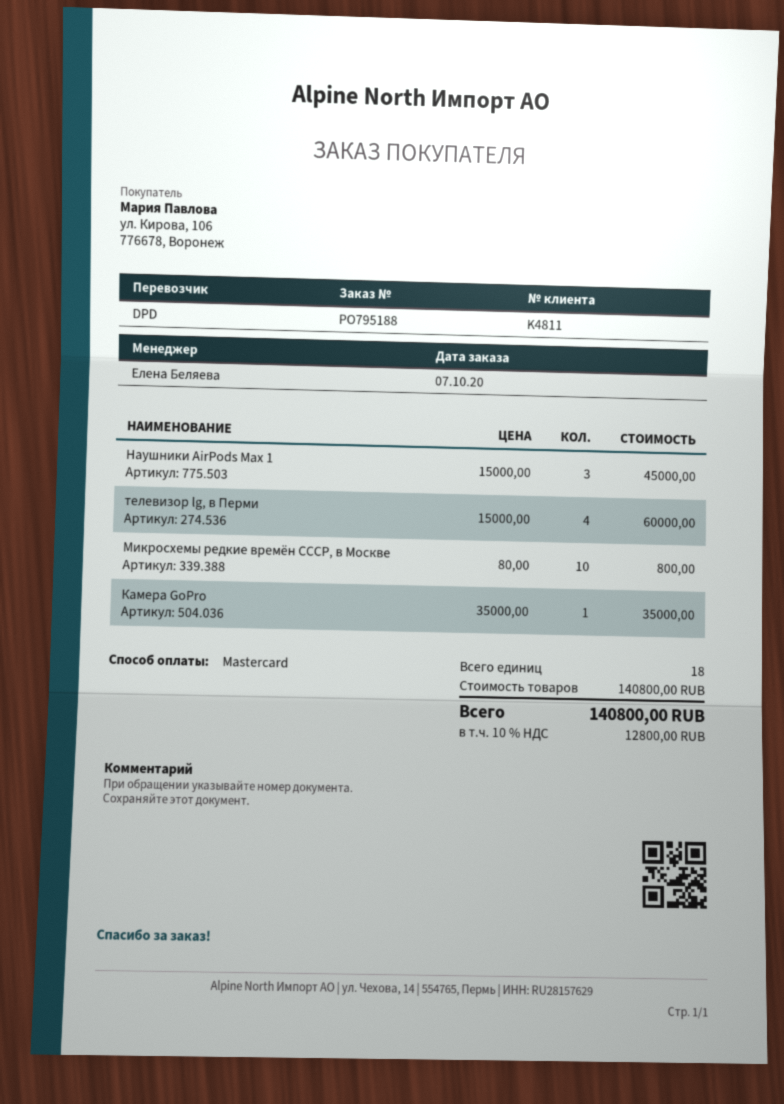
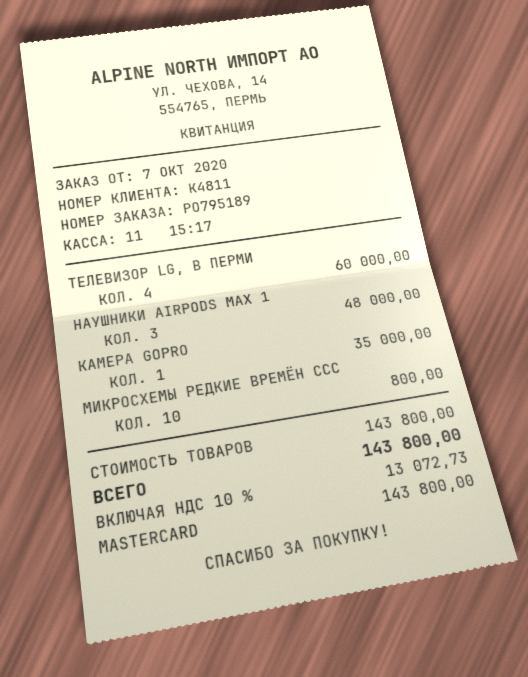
order number: PO795188 -> PO795189
Наушники AirPods Max 1: 3 for 45000.00 -> 3 for 48000.00
subtotal: 140800.00 -> 143800.00
tax: 10% = 12800.00 -> 10% = 13072.73
total: 140800.00 -> 143800.00

